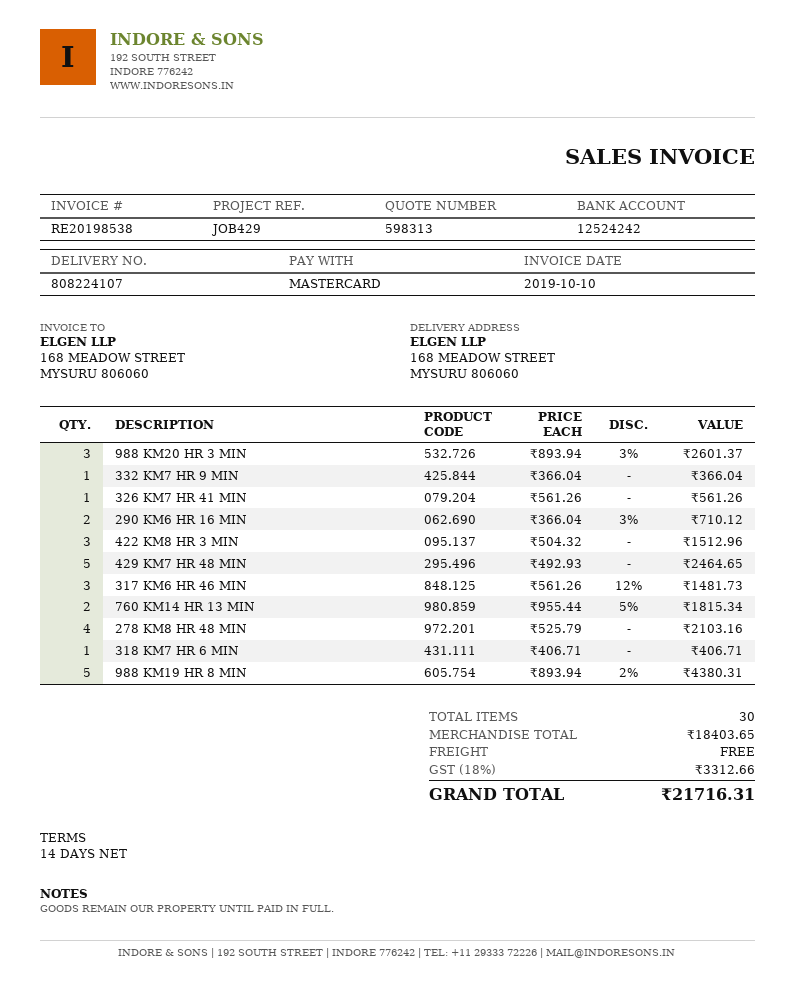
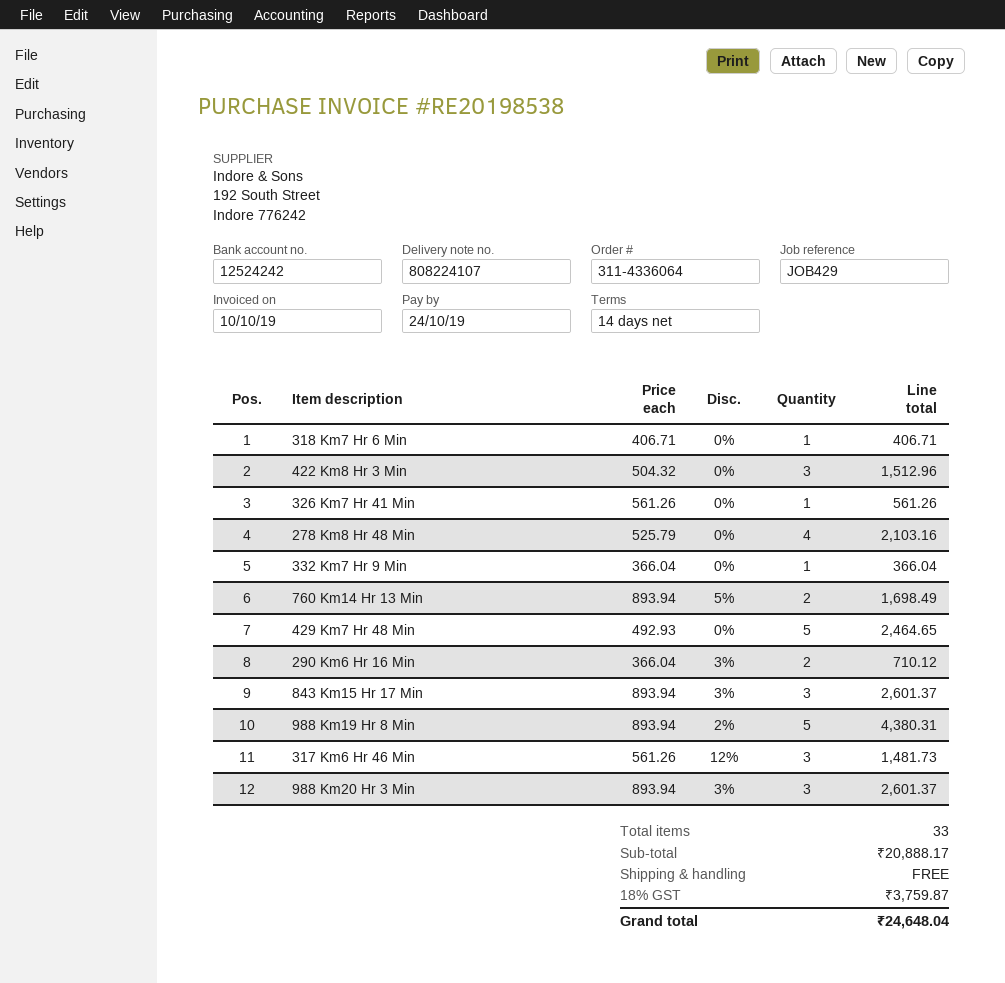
760 KM14 HR 13 MIN: 2 x 955.44 - 5% = 1815.34 -> 2 x 893.94 - 5% = 1698.49
843 Km15 Hr 17 Min: none -> 3 x 893.94 - 3% = 2601.37
total quantity: 30 -> 33
subtotal: 18403.65 -> 20888.17
tax: 18% = 3312.66 -> 18% = 3759.87
total: 21716.31 -> 24648.04

